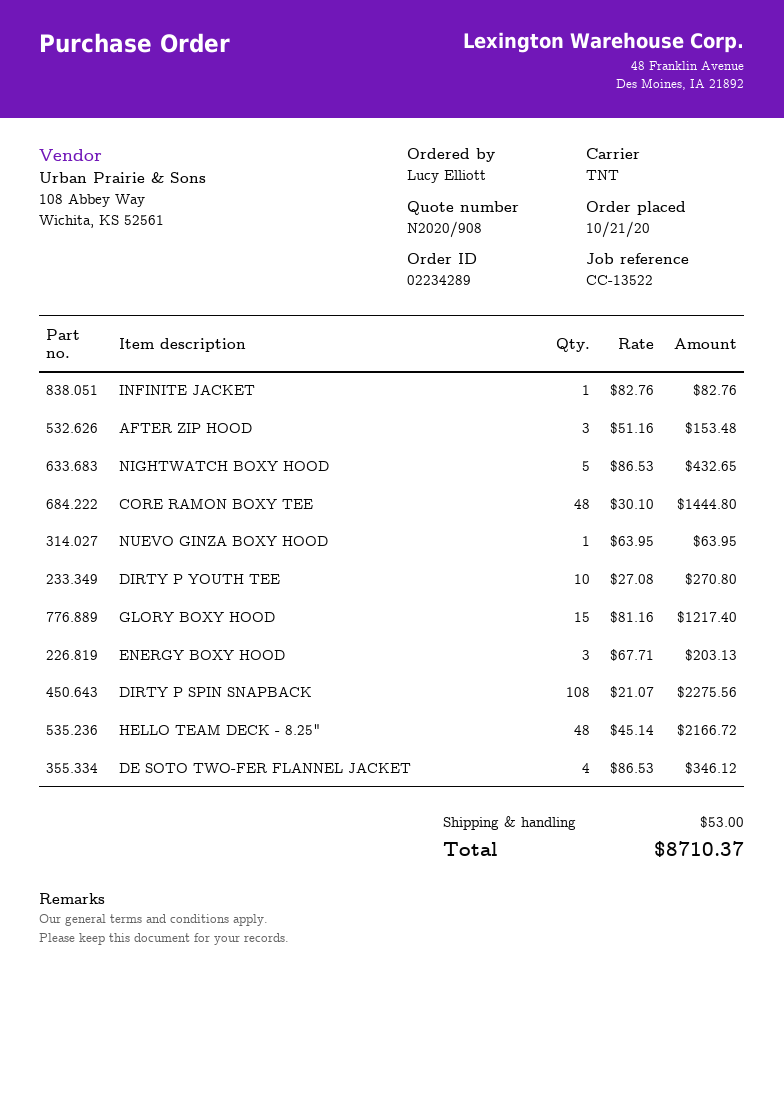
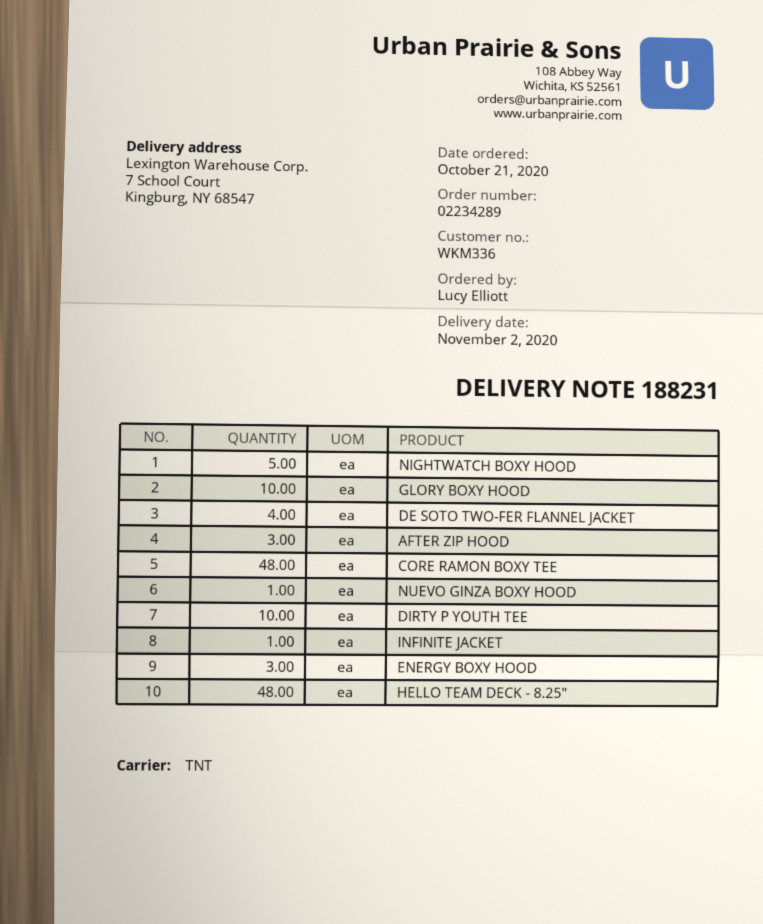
GLORY BOXY HOOD: 15 -> 10
DIRTY P SPIN SNAPBACK: 108 -> none

